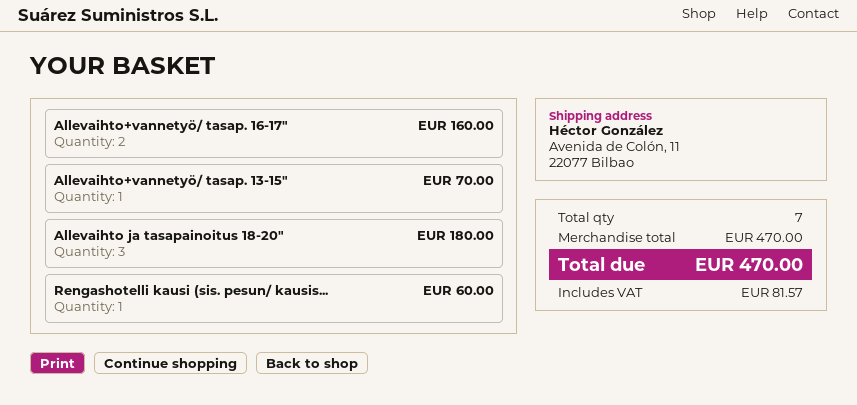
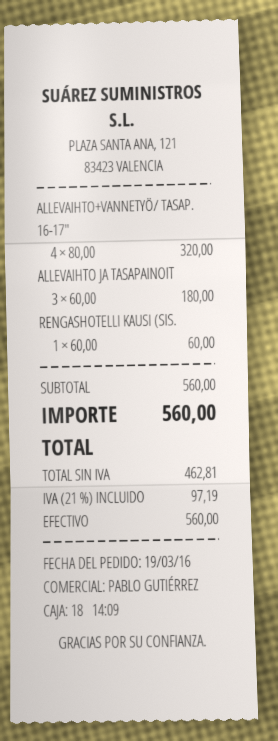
Allevaihto+vannetyö/ tasap. 16-17": 2 for 160.00 -> 4 for 320.00
Allevaihto+vannetyö/ tasap. 13-15": 1 for 70.00 -> none
subtotal: 470.00 -> 560.00
tax: 81.57 -> 97.19
total: 470.00 -> 560.00

